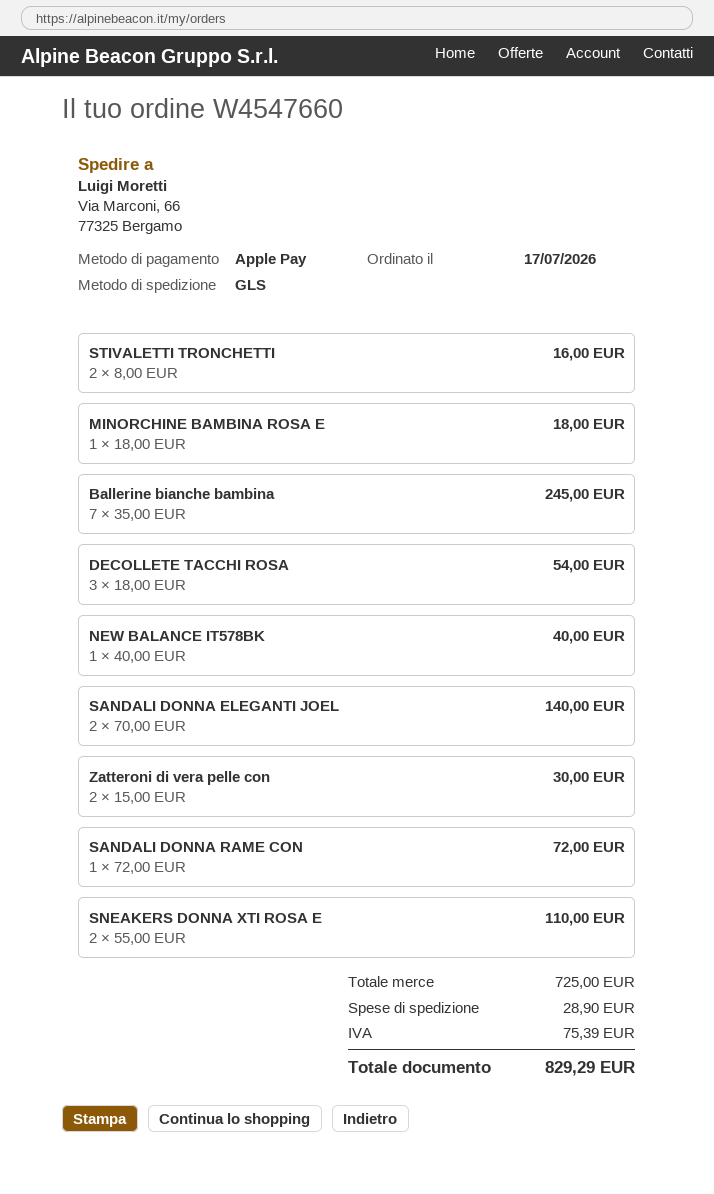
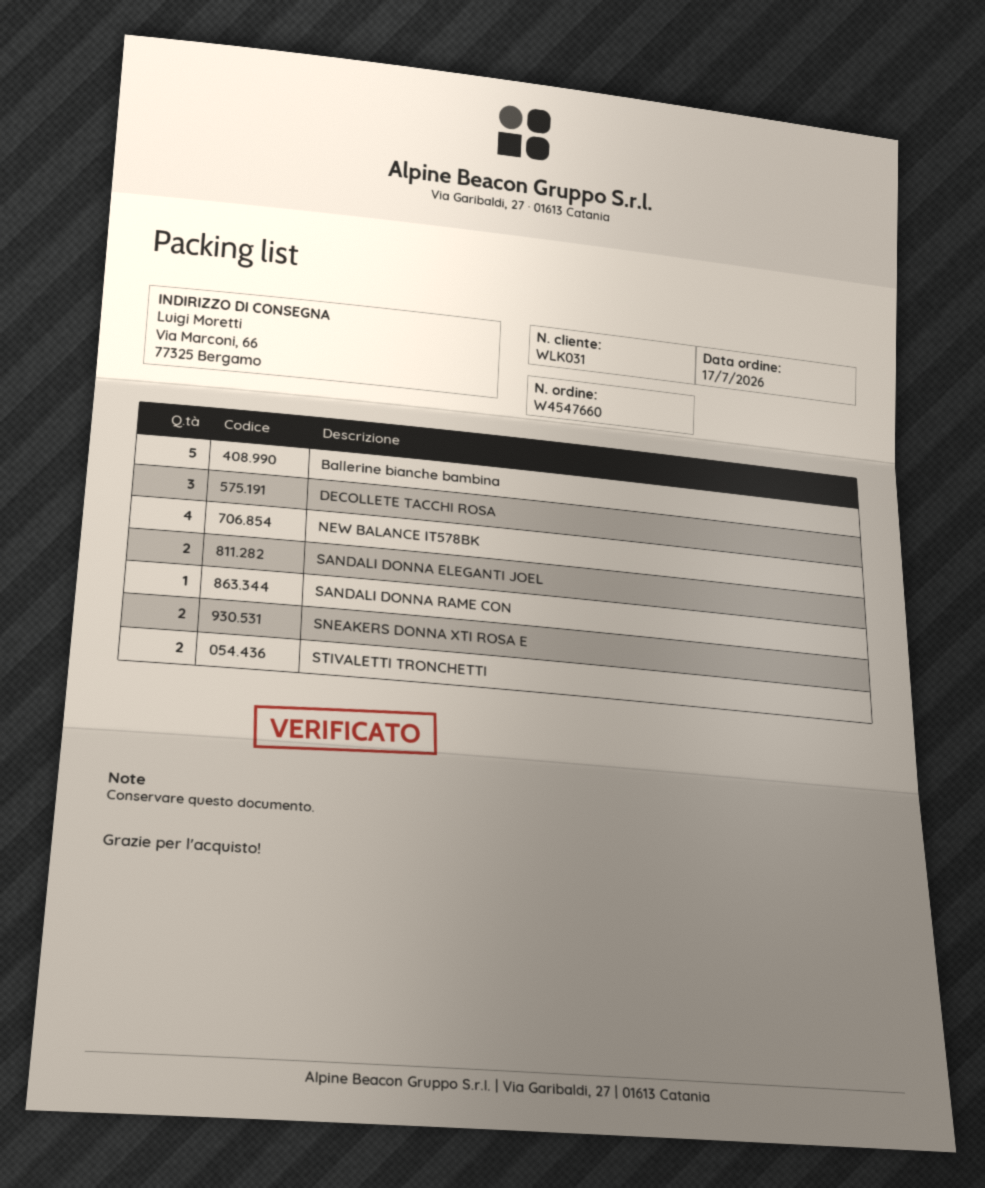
MINORCHINE BAMBINA ROSA E: 1 -> none
Ballerine bianche bambina: 7 -> 5
NEW BALANCE IT578BK: 1 -> 4
Zatteroni di vera pelle con: 2 -> none

